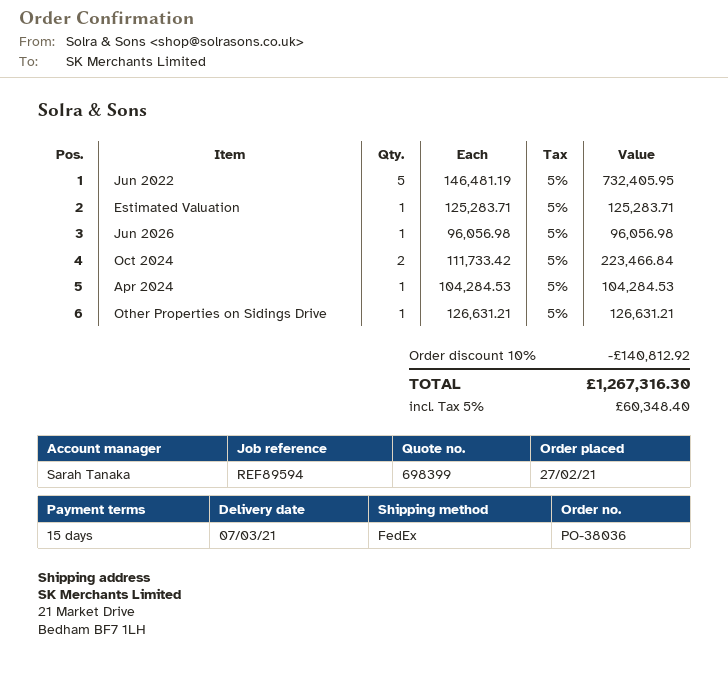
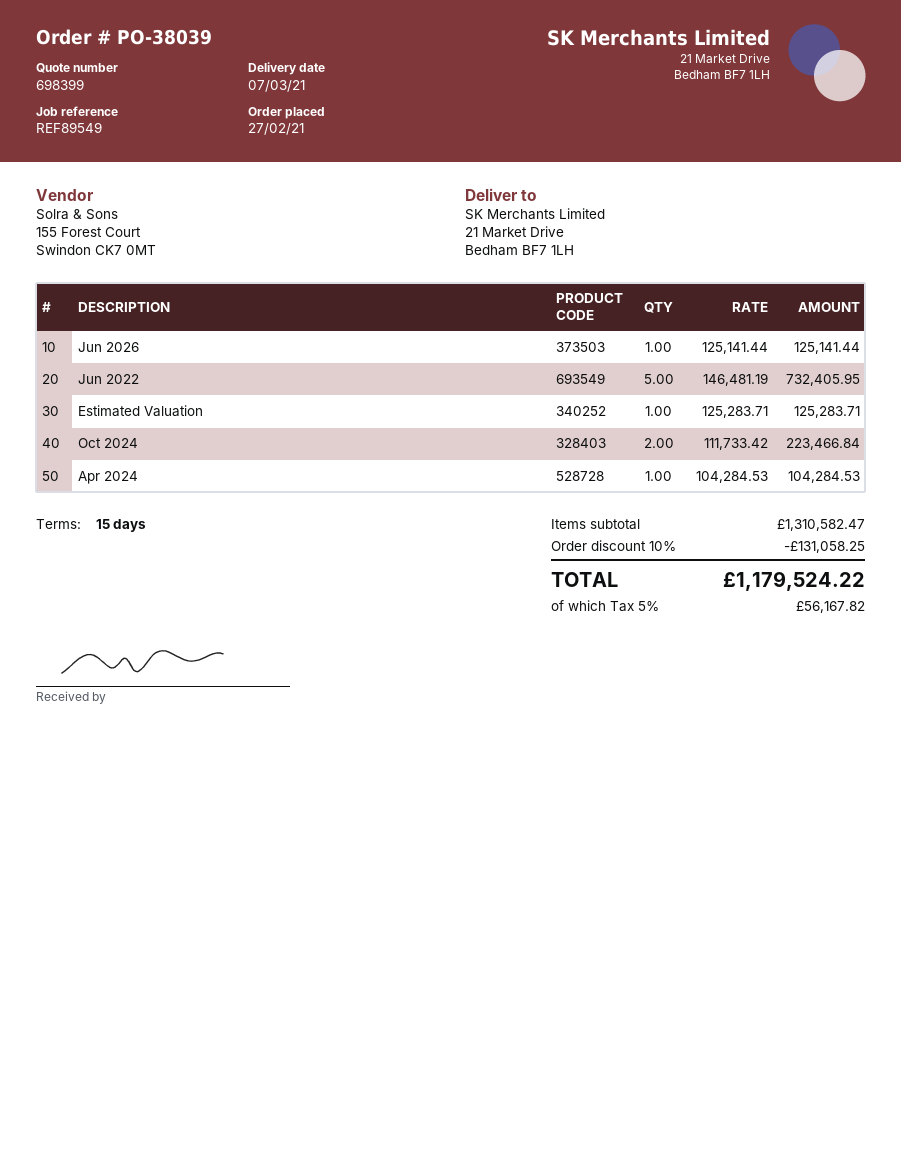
order number: PO-38036 -> PO-38039
reference: REF89594 -> REF89549
Jun 2026: 1 x 96056.98 = 96056.98 -> 1 x 125141.44 = 125141.44
Other Properties on Sidings Drive: 1 x 126631.21 = 126631.21 -> none
discount: 10% = 140812.92 -> 10% = 131058.25
tax: 5% = 60348.40 -> 5% = 56167.82
total: 1267316.30 -> 1179524.22

